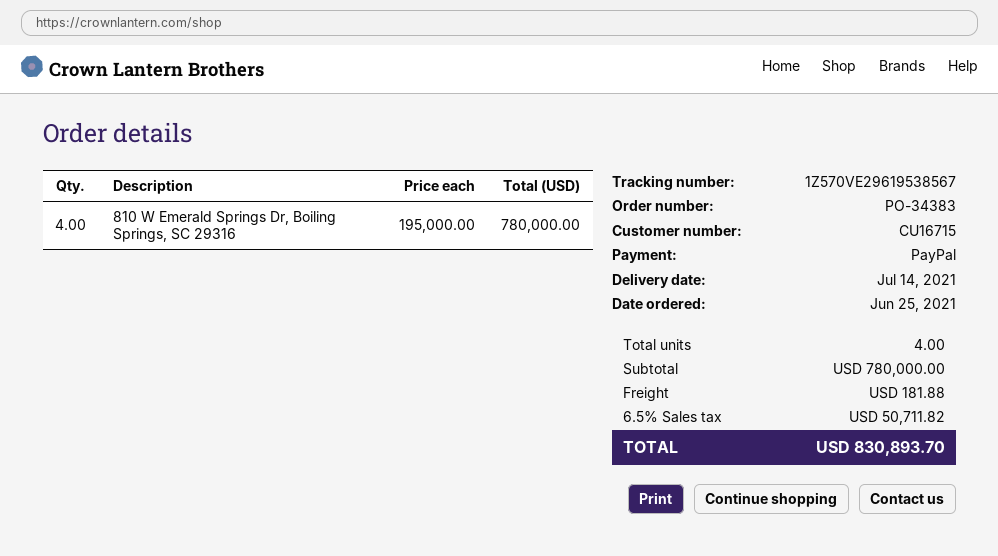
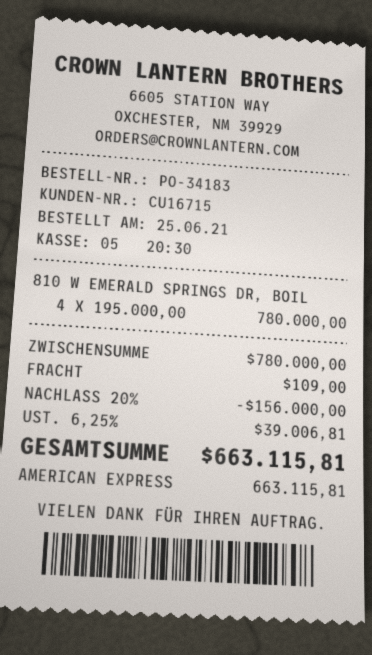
order number: PO-34383 -> PO-34183
payment method: PayPal -> American Express
discount: none -> 20% = 156000.00
shipping: 181.88 -> 109.00
tax: 6.5% = 50711.82 -> 6.25% = 39006.81
total: 830893.70 -> 663115.81

